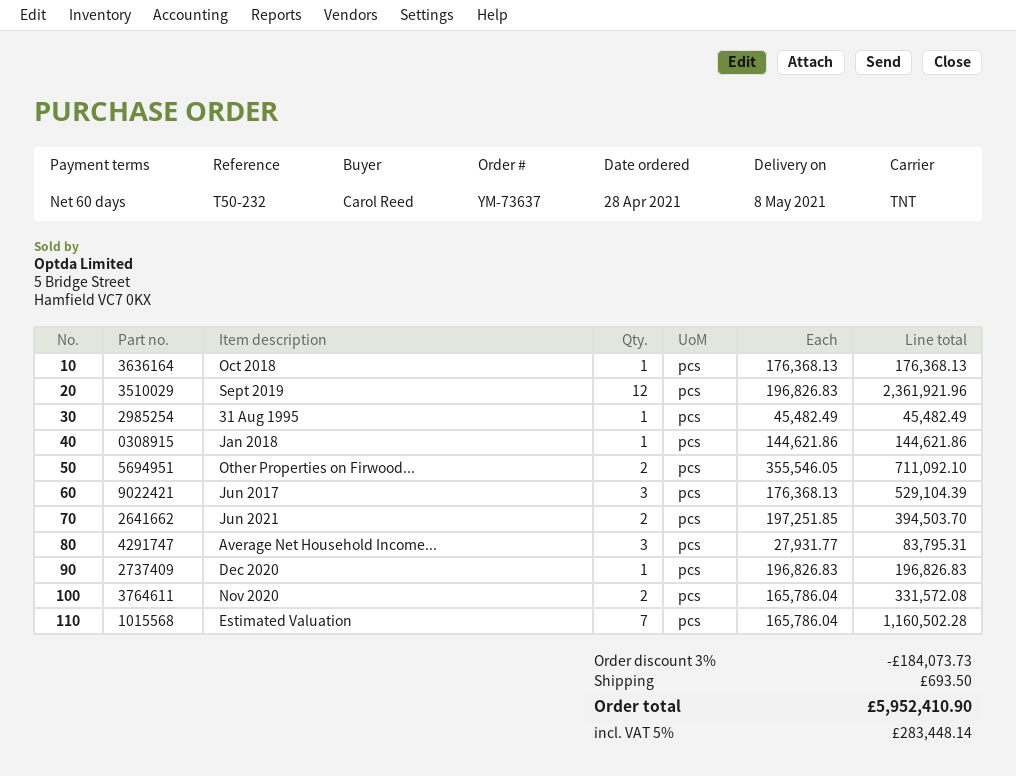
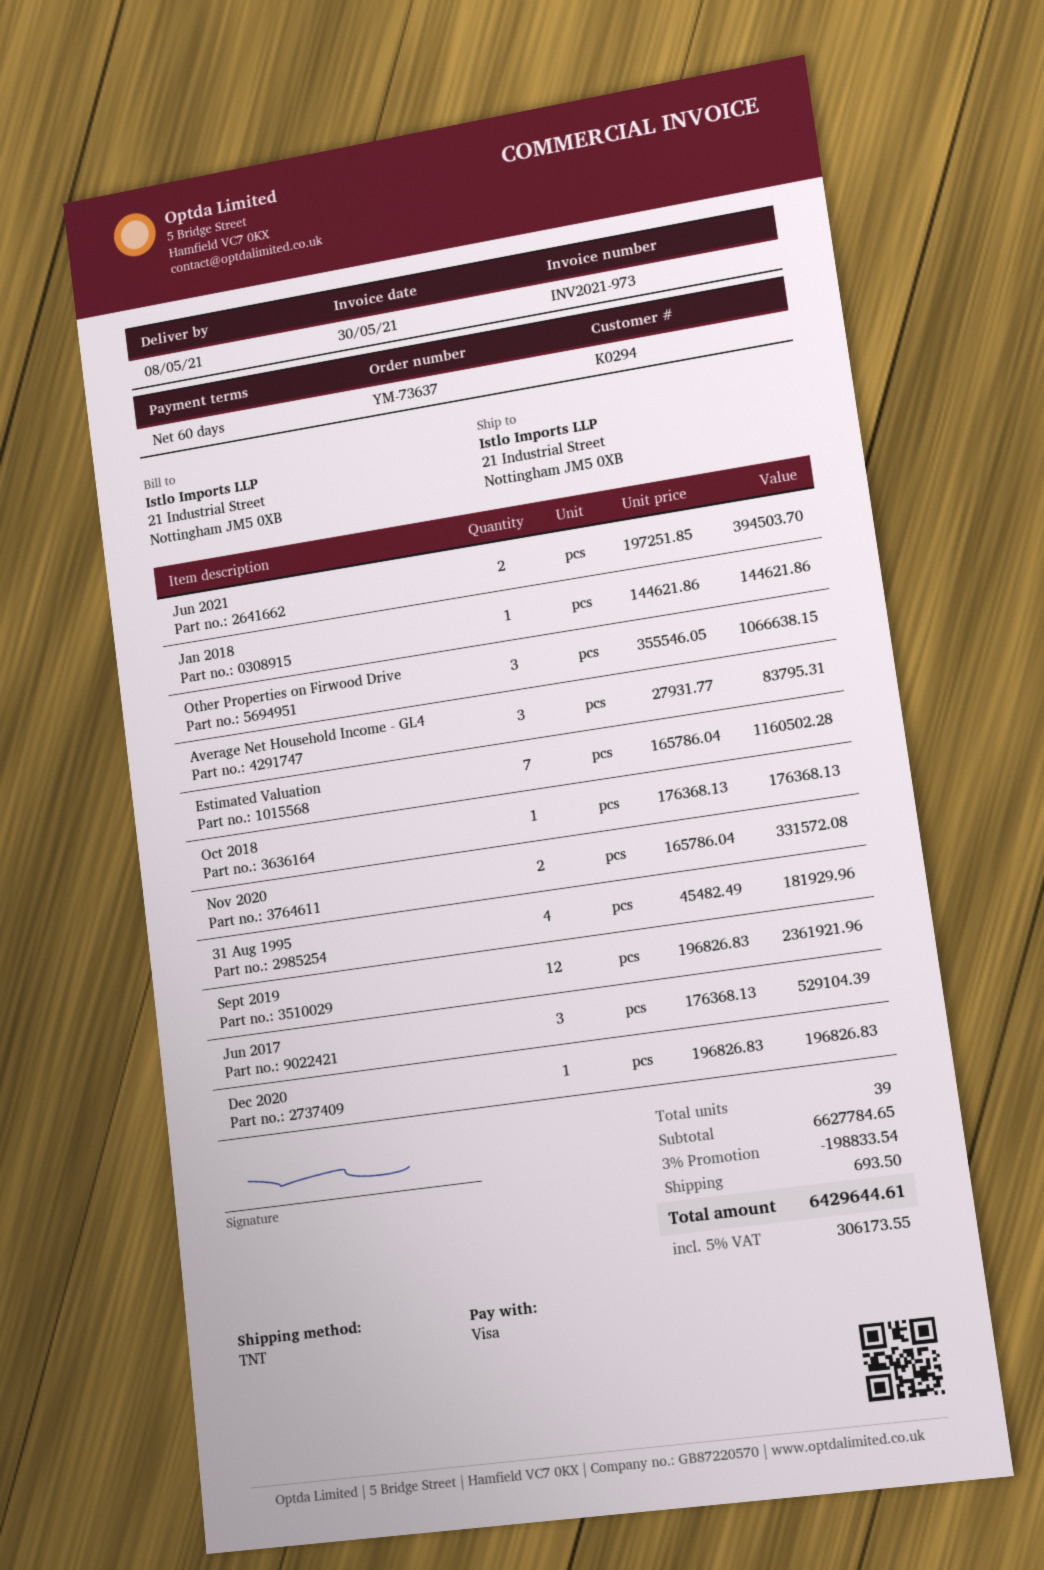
31 Aug 1995: 1 x 45482.49 = 45482.49 -> 4 x 45482.49 = 181929.96
Other Properties on Firwood...: 2 x 355546.05 = 711092.10 -> 3 x 355546.05 = 1066638.15
discount: 3% = 184073.73 -> 3% = 198833.54
tax: 5% = 283448.14 -> 5% = 306173.55
total: 5952410.90 -> 6429644.61

